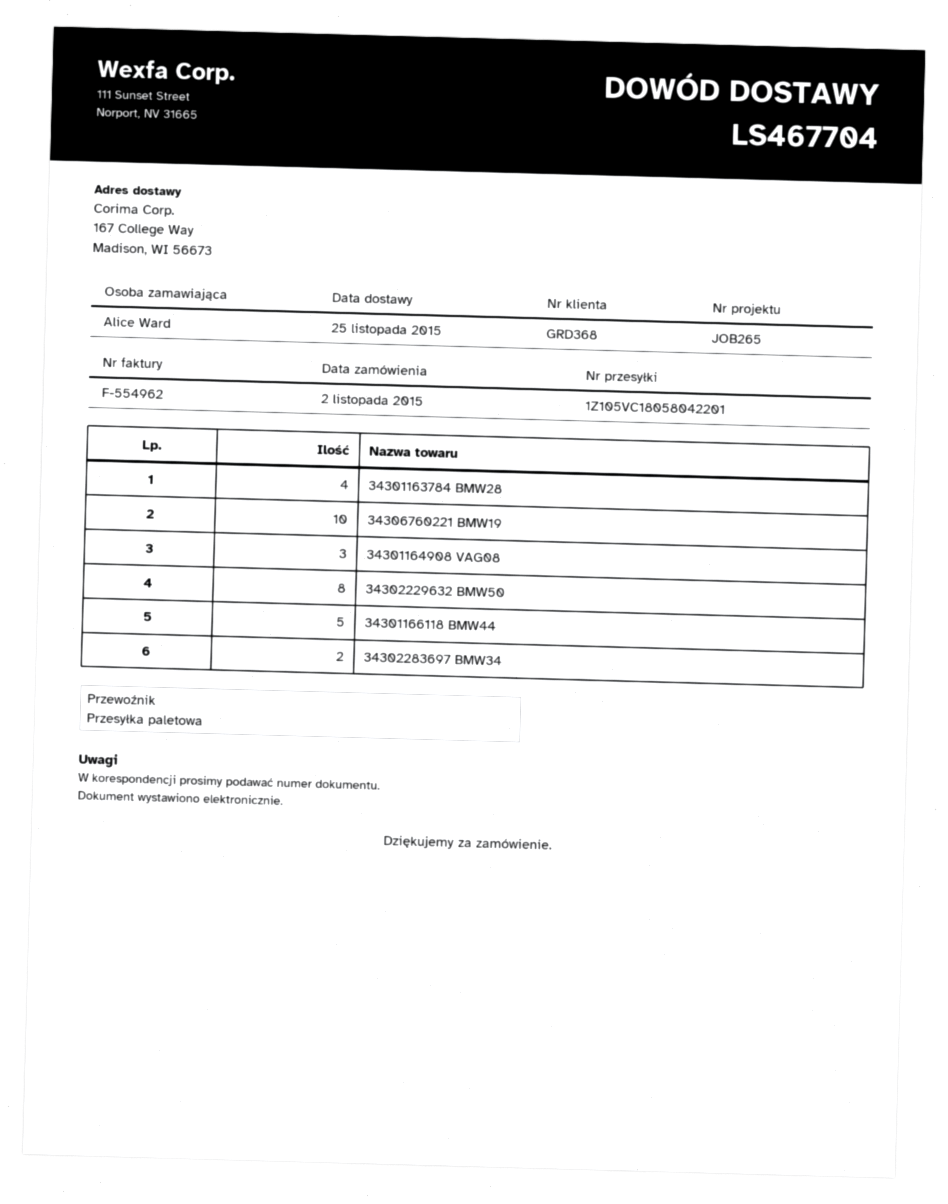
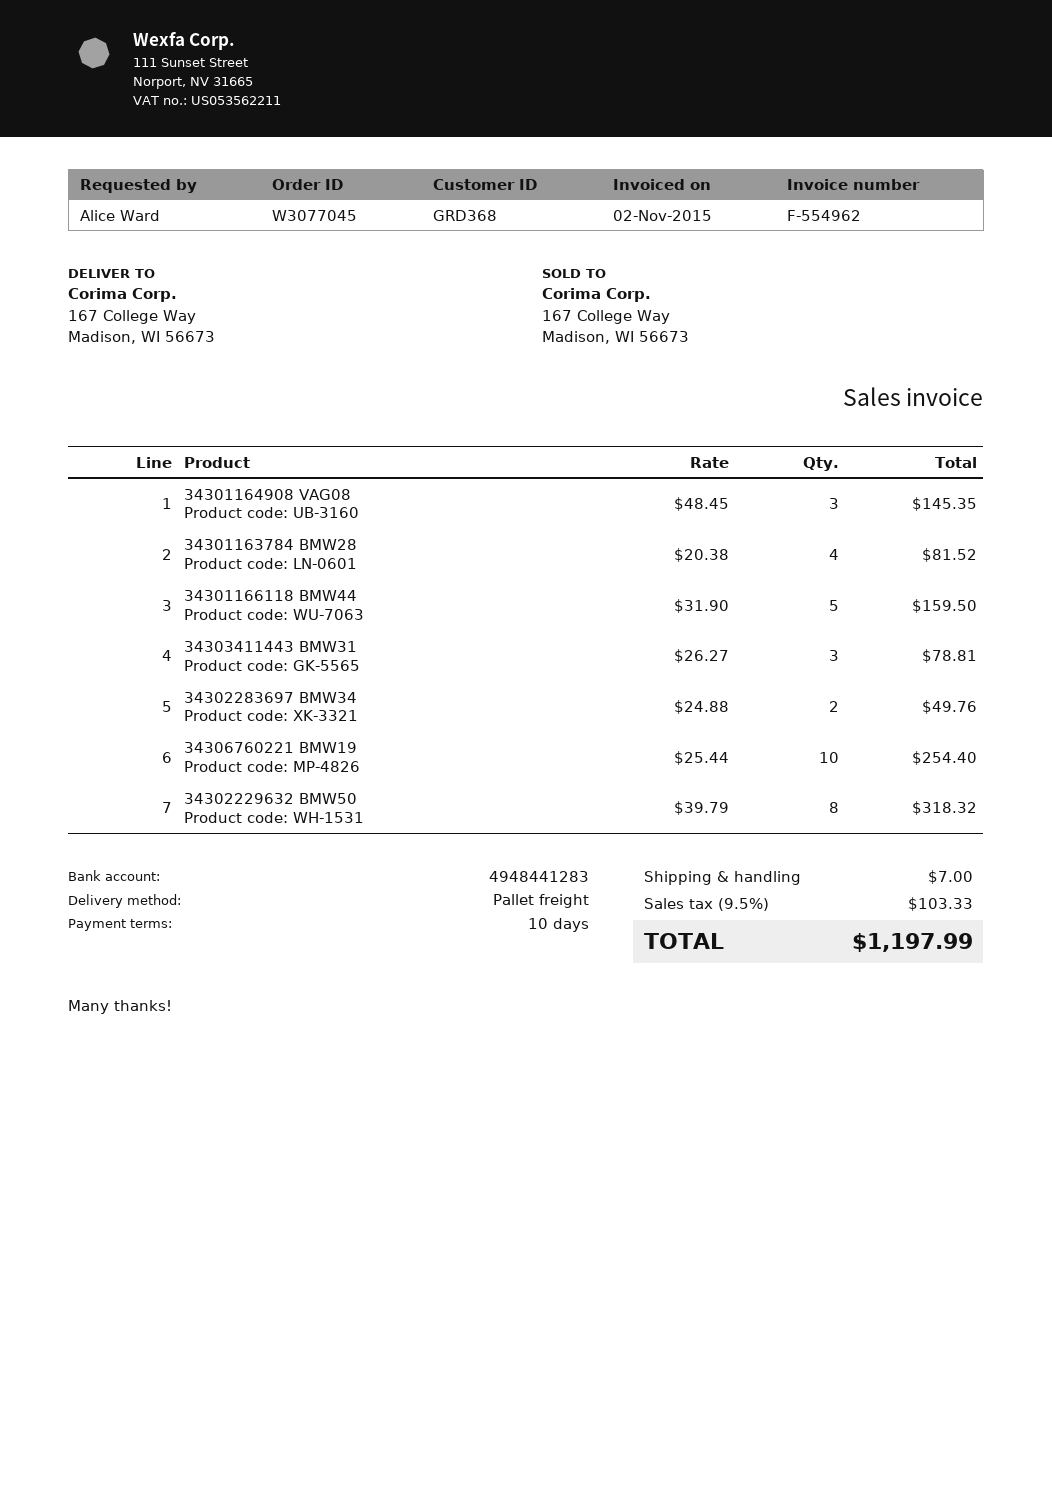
34303411443 BMW31: none -> 3

